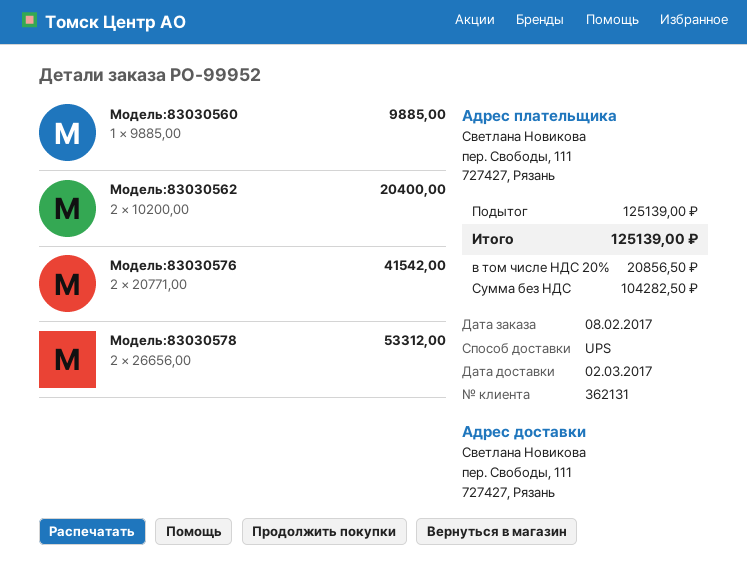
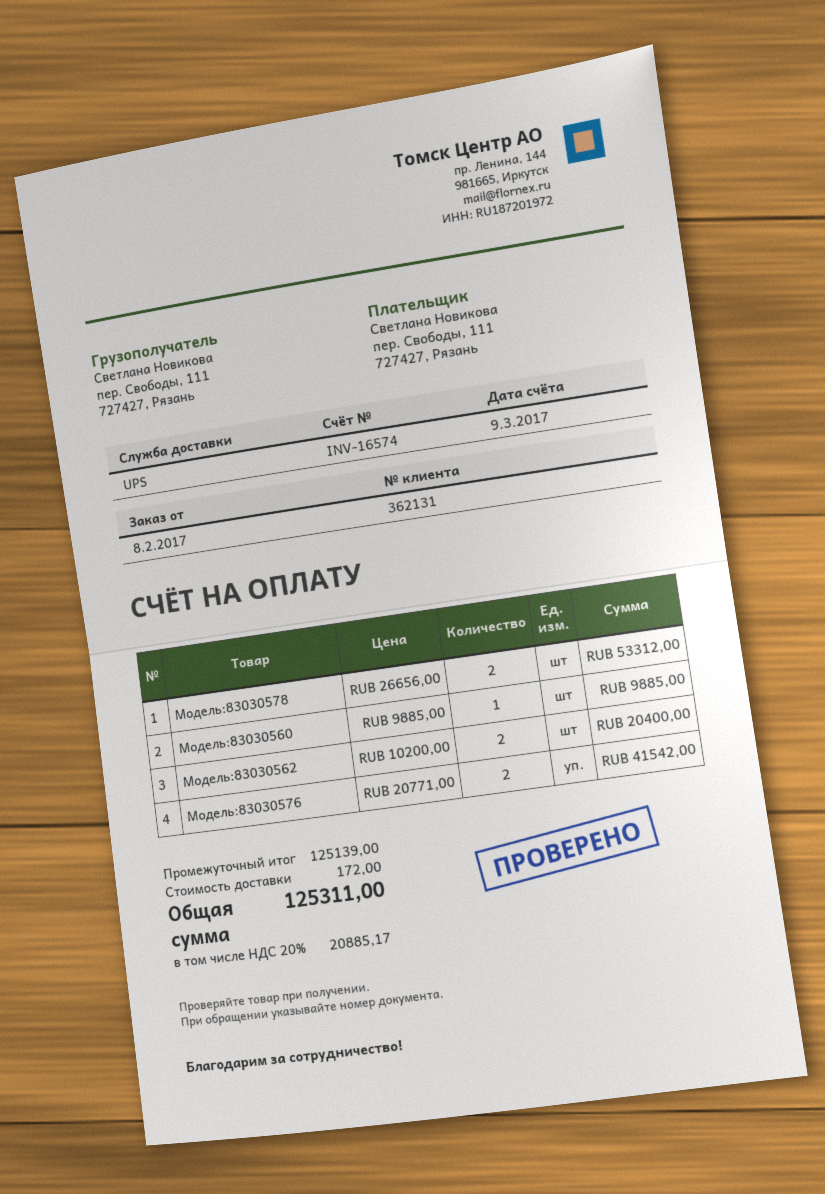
shipping: none -> 172.00
tax: 20% = 20856.50 -> 20% = 20885.17
total: 125139.00 -> 125311.00

